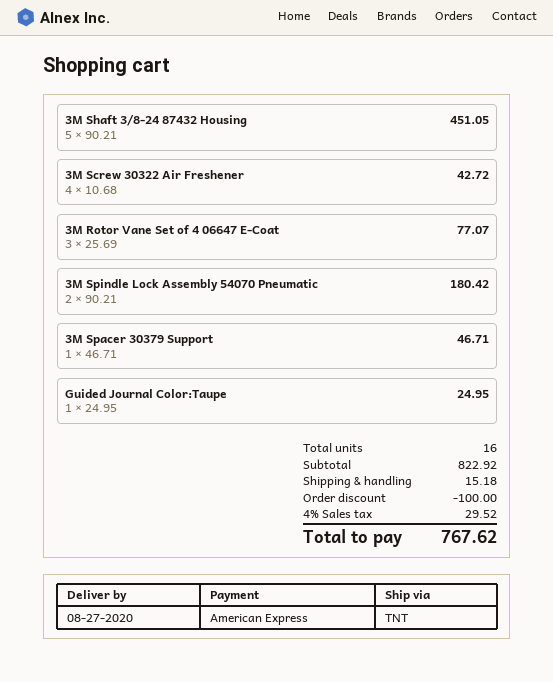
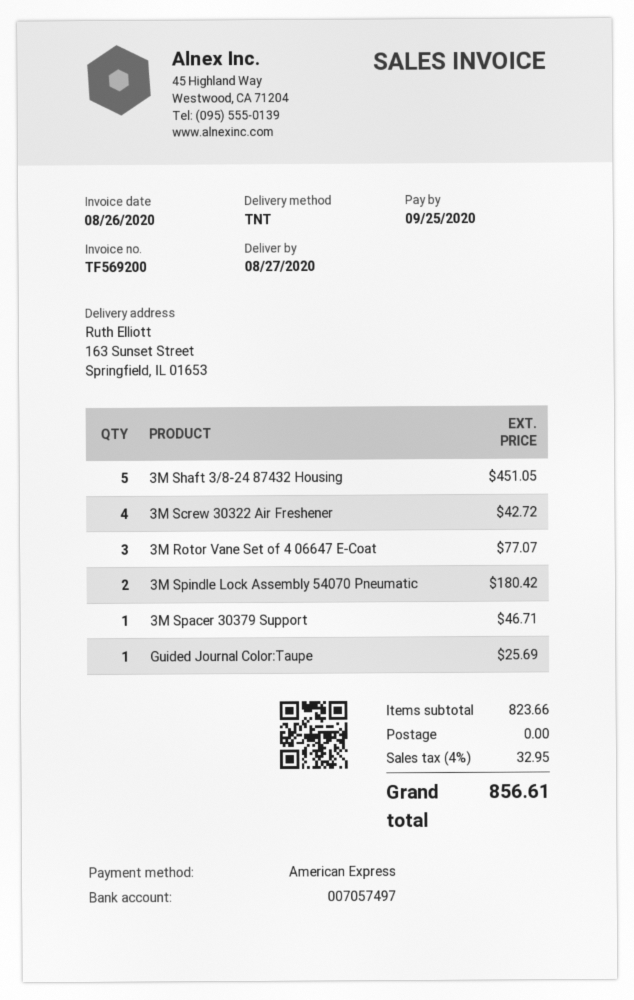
Guided Journal Color:Taupe: 1 for 24.95 -> 1 for 25.69
subtotal: 822.92 -> 823.66
discount: 100.00 -> none
shipping: 15.18 -> 0.00
tax: 4% = 29.52 -> 4% = 32.95
total: 767.62 -> 856.61

